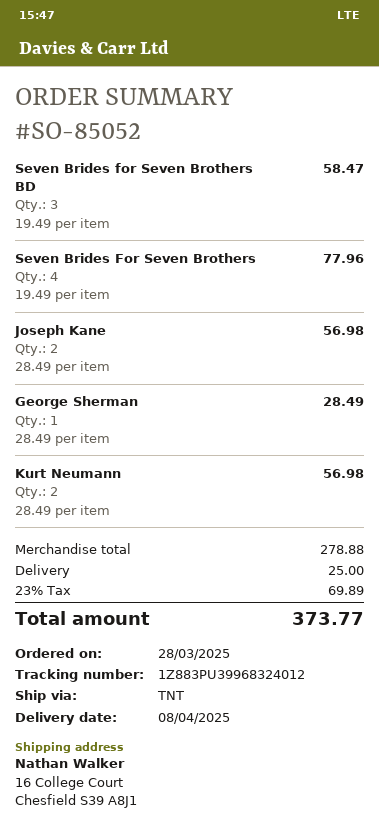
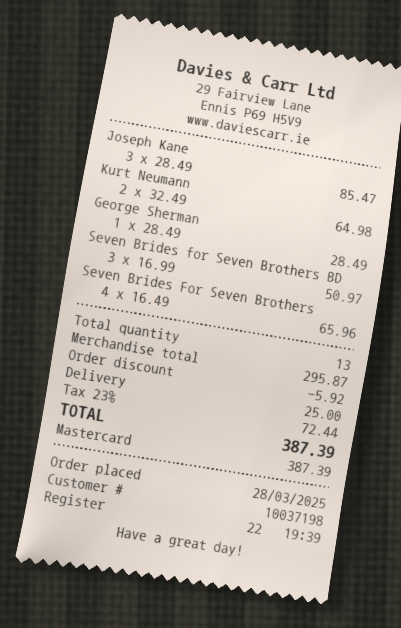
Seven Brides for Seven Brothers BD: 3 x 19.49 = 58.47 -> 3 x 16.99 = 50.97
Seven Brides For Seven Brothers: 4 x 19.49 = 77.96 -> 4 x 16.49 = 65.96
Joseph Kane: 2 x 28.49 = 56.98 -> 3 x 28.49 = 85.47
Kurt Neumann: 2 x 28.49 = 56.98 -> 2 x 32.49 = 64.98
subtotal: 278.88 -> 295.87
discount: none -> 5.92
tax: 23% = 69.89 -> 23% = 72.44
total: 373.77 -> 387.39

